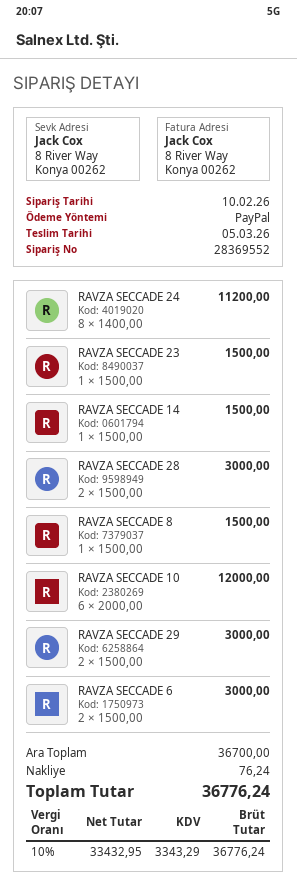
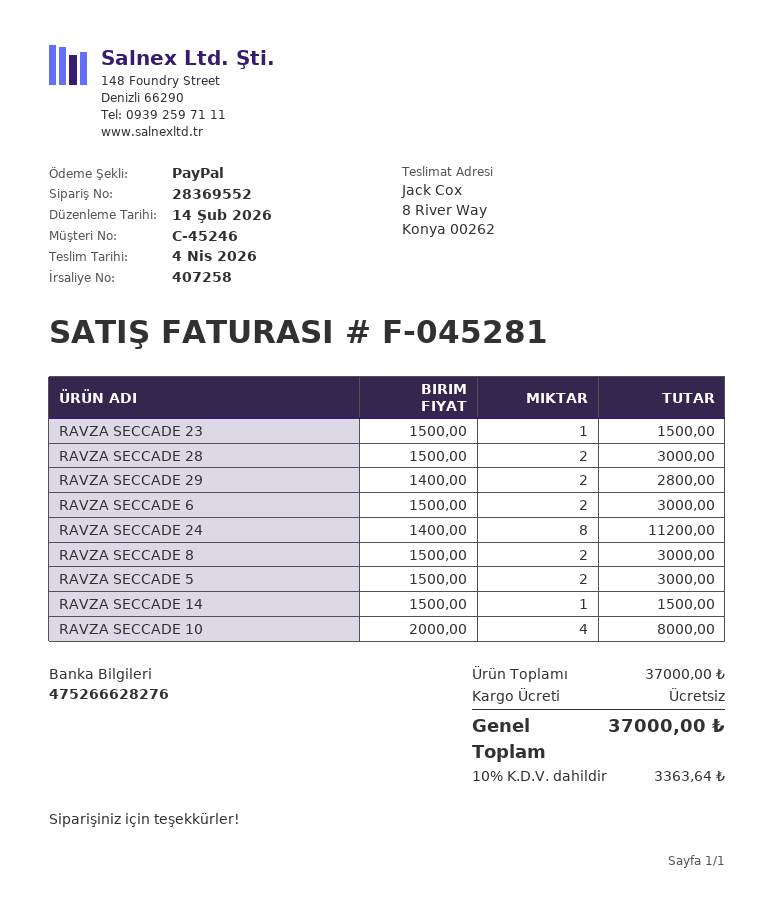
delivery date: 2026-03-05 -> 2026-04-04
RAVZA SECCADE 8: 1 x 1500.00 = 1500.00 -> 2 x 1500.00 = 3000.00
RAVZA SECCADE 10: 6 x 2000.00 = 12000.00 -> 4 x 2000.00 = 8000.00
RAVZA SECCADE 29: 2 x 1500.00 = 3000.00 -> 2 x 1400.00 = 2800.00
RAVZA SECCADE 5: none -> 2 x 1500.00 = 3000.00
subtotal: 36700.00 -> 37000.00
shipping: 76.24 -> 0.00
tax: 10% = 3343.29 -> 10% = 3363.64
total: 36776.24 -> 37000.00

